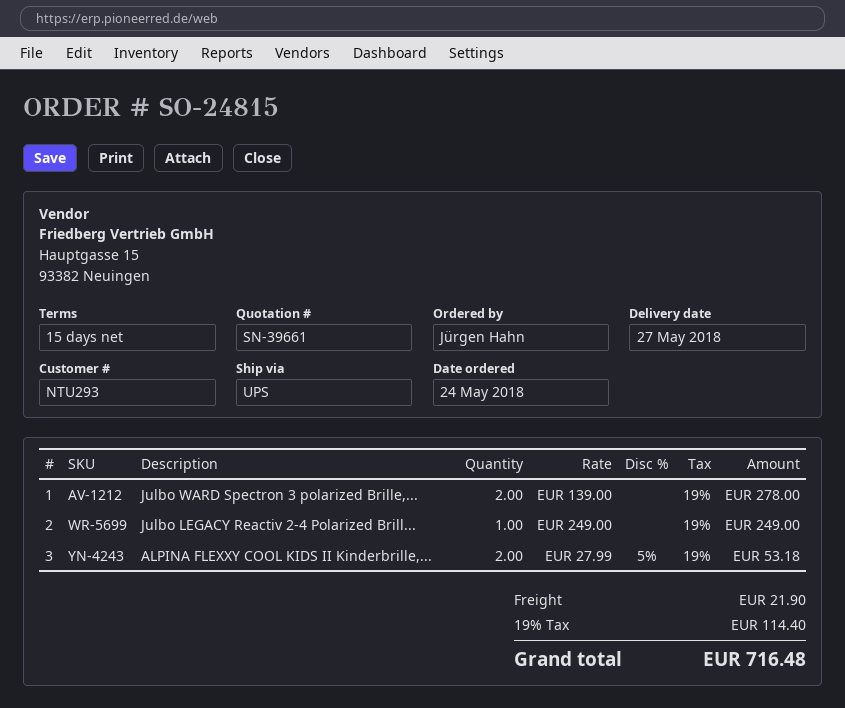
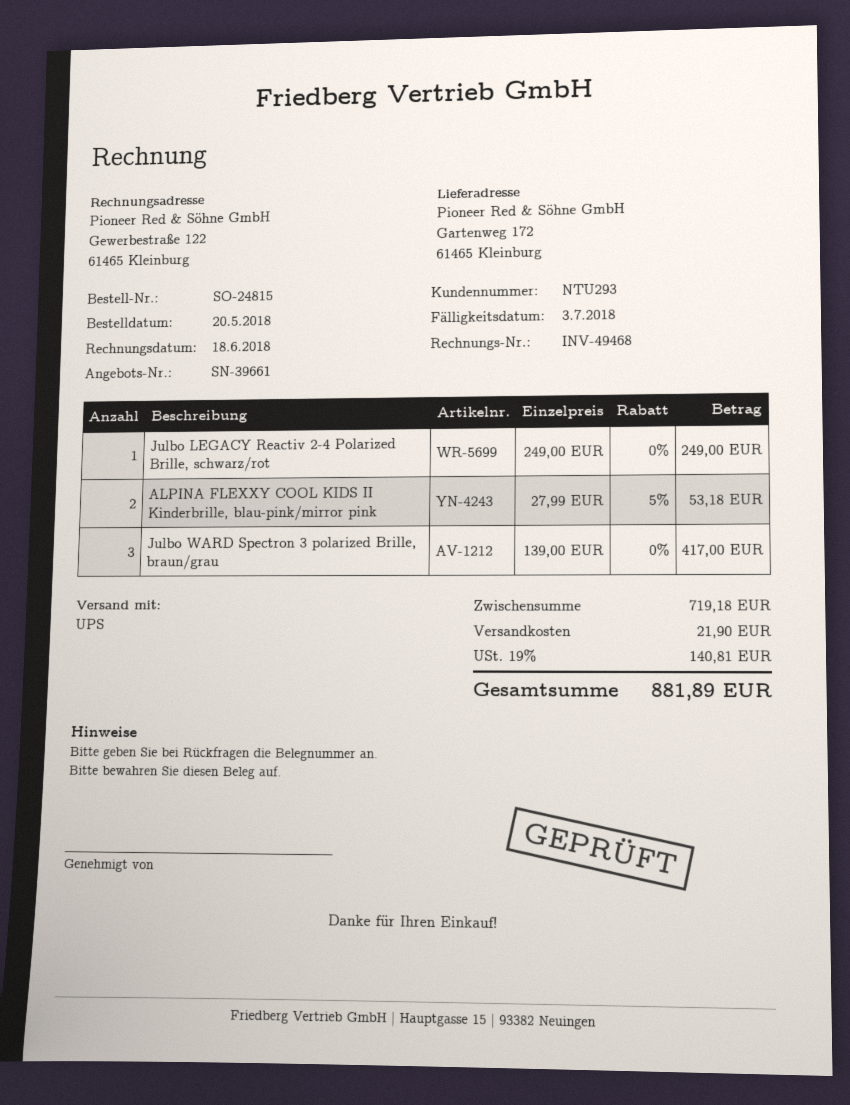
order date: 2018-05-24 -> 2018-05-20
Julbo WARD Spectron 3 polarized Brille,...: 2 x 139.00 = 278.00 -> 3 x 139.00 = 417.00
tax: 19% = 114.40 -> 19% = 140.81
total: 716.48 -> 881.89

